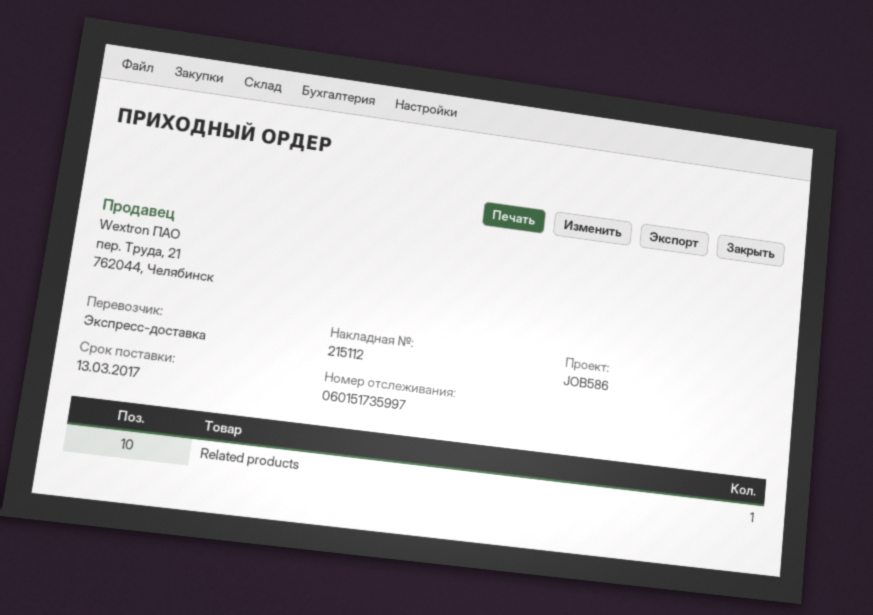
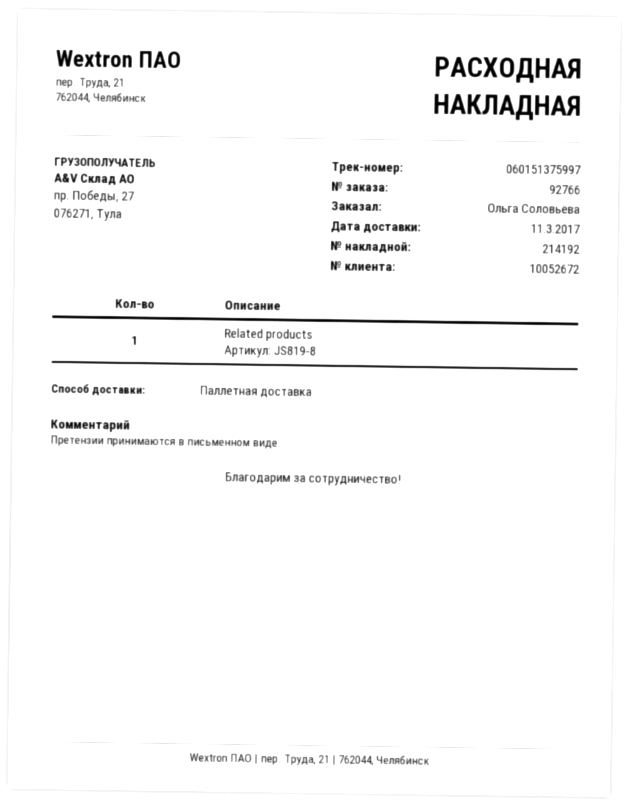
delivery note number: 215112 -> 214192
delivery date: 2017-03-13 -> 2017-03-11
shipping method: express -> pallet freight
tracking number: 060151735997 -> 060151375997

